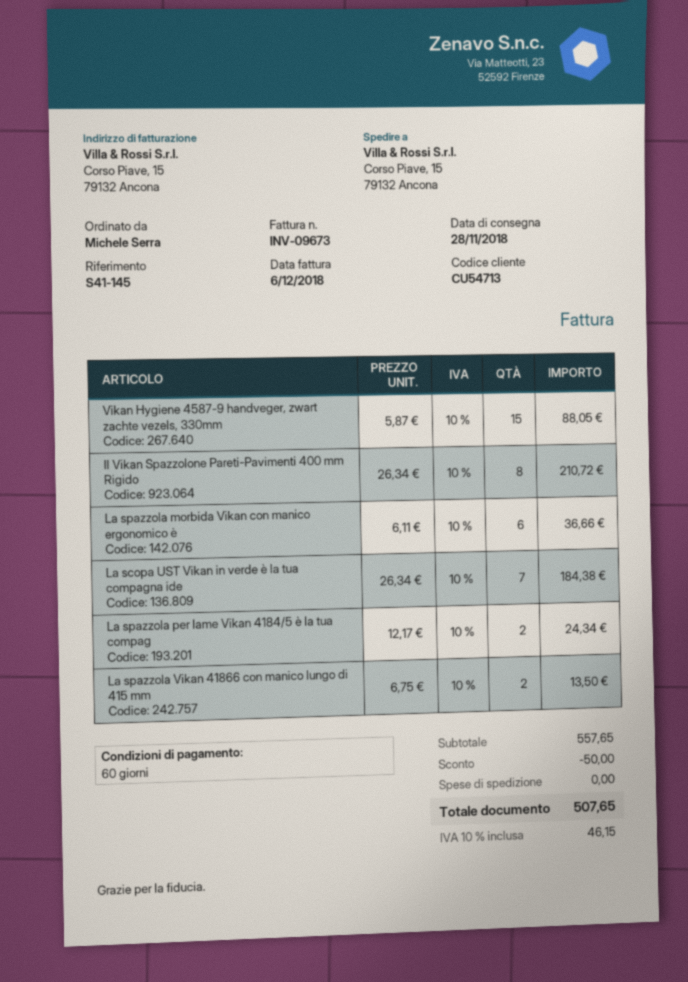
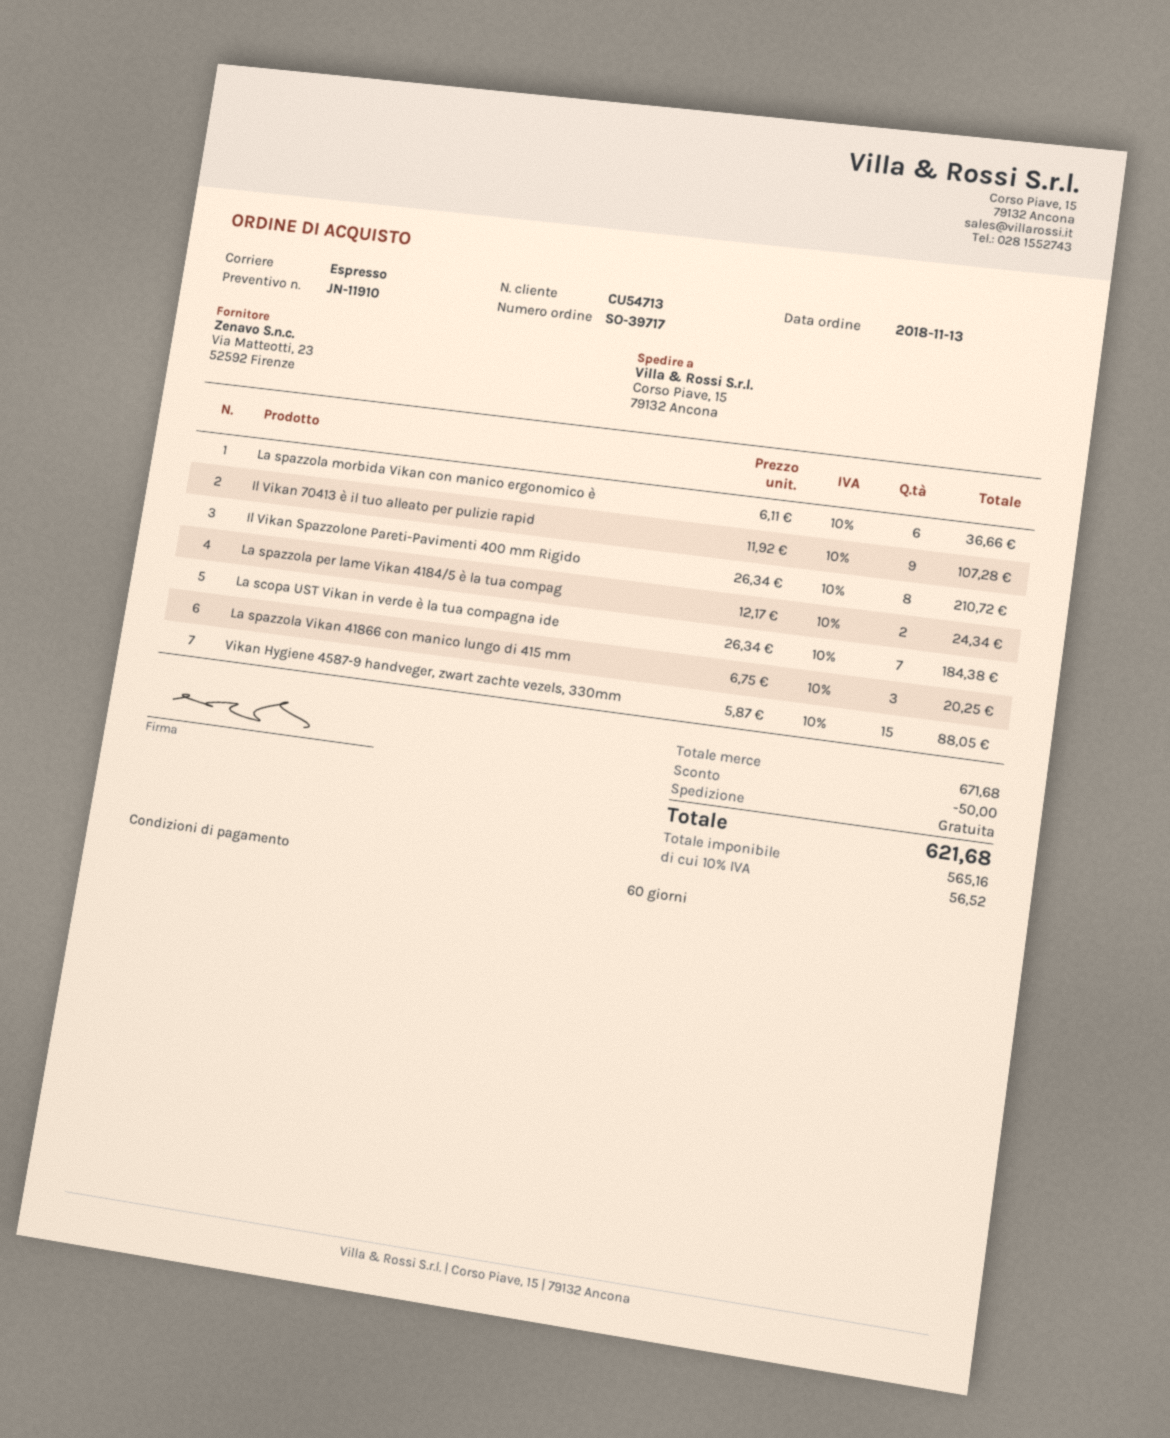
La spazzola Vikan 41866 con manico lungo di 415 mm: 2 x 6.75 = 13.50 -> 3 x 6.75 = 20.25
Il Vikan 70413 è il tuo alleato per pulizie rapid: none -> 9 x 11.92 = 107.28
subtotal: 557.65 -> 671.68
tax: 10% = 46.15 -> 10% = 56.52
total: 507.65 -> 621.68

